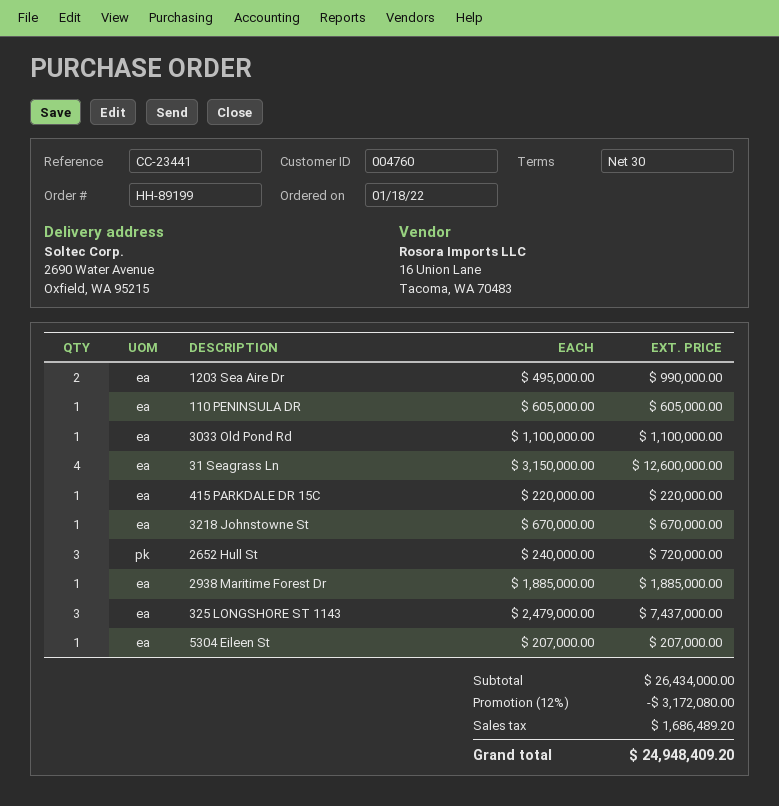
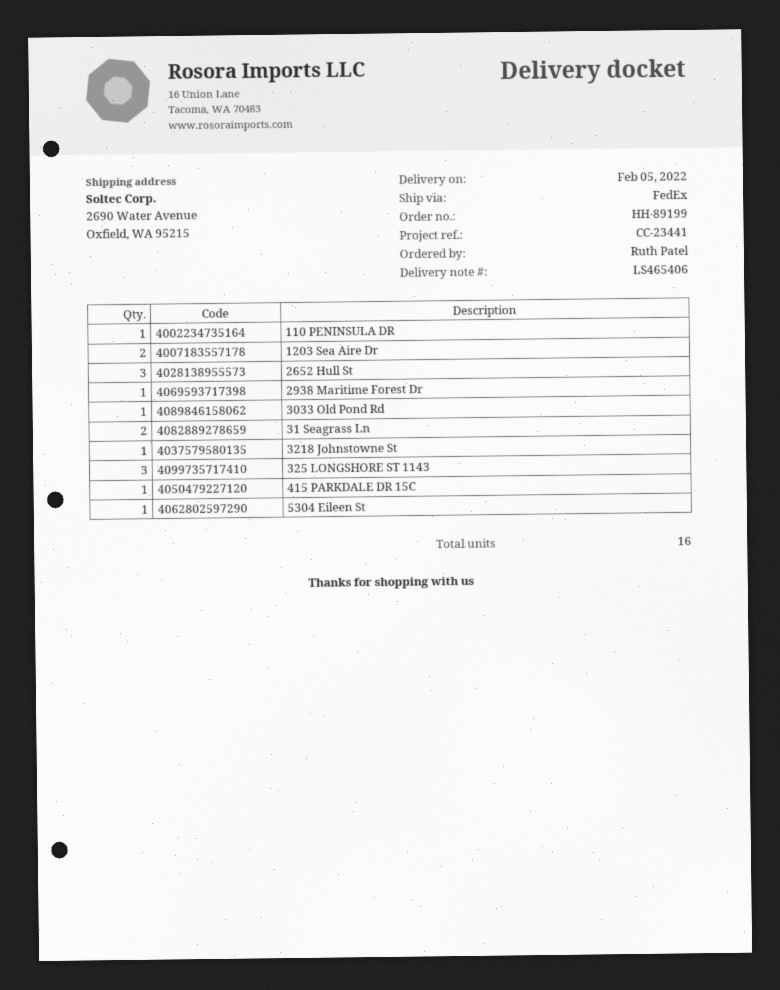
31 Seagrass Ln: 4 -> 2

